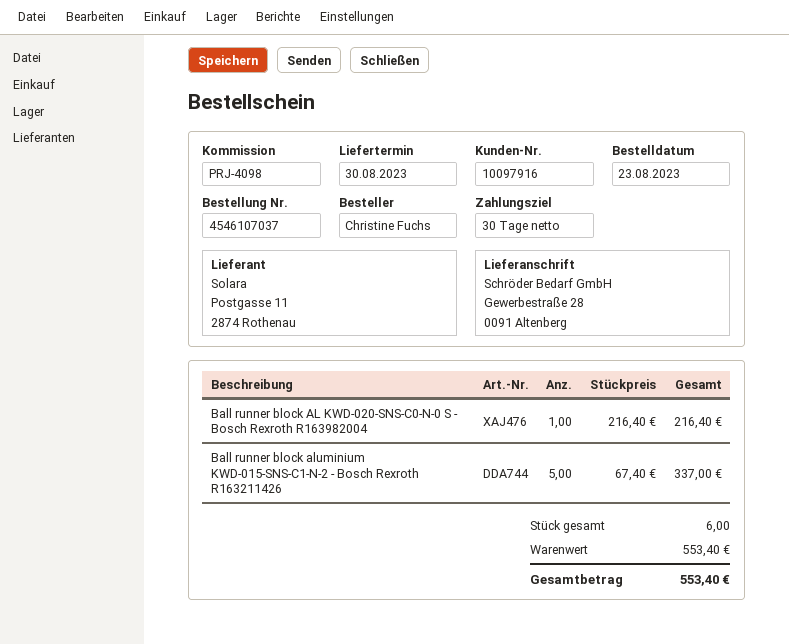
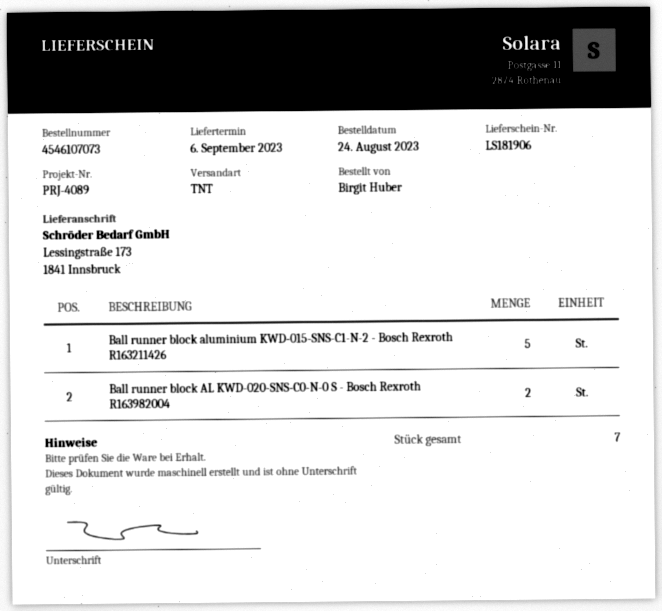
order number: 4546107037 -> 4546107073
order date: 2023-08-23 -> 2023-08-24
delivery date: 2023-08-30 -> 2023-09-06
reference: PRJ-4098 -> PRJ-4089
ordered by: Christine Fuchs -> Birgit Huber
ship to: Gewerbestraße 28, 0091 Altenberg -> Lessingstraße 173, 1841 Innsbruck
Ball runner block AL KWD-020-SNS-C0-N-0 S - Bosch Rexroth R163982004: 1 -> 2
total quantity: 6 -> 7

